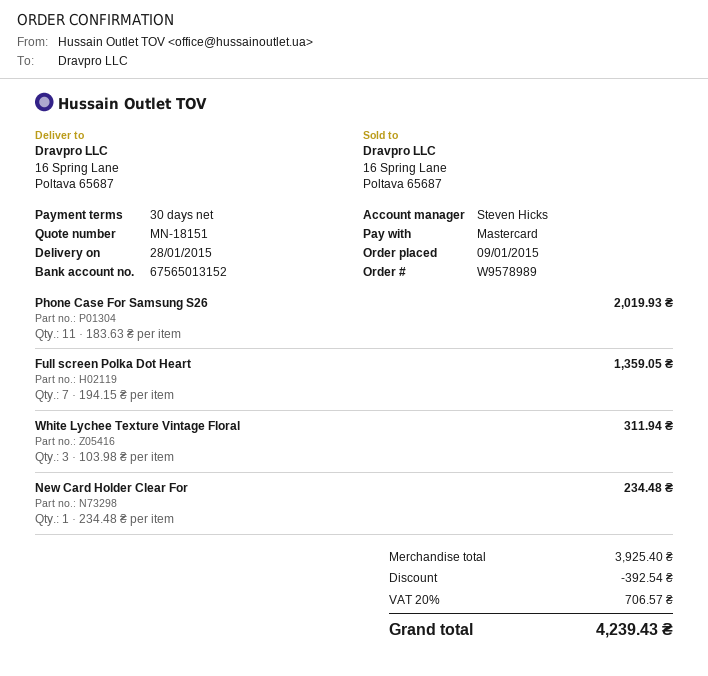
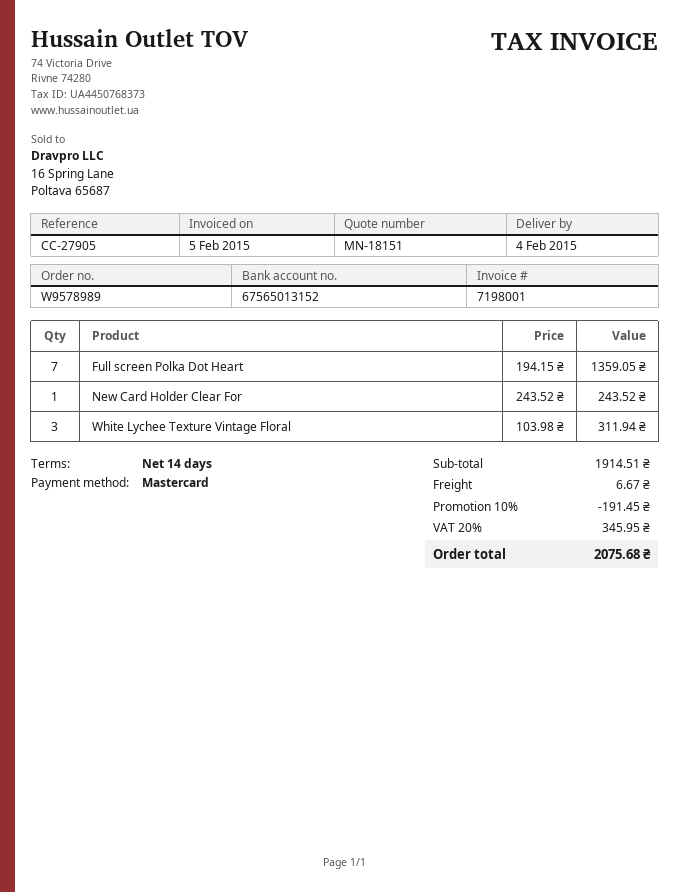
delivery date: 2015-01-28 -> 2015-02-04
payment terms: 30 days -> 14 days
Phone Case For Samsung S26: 11 x 183.63 = 2019.93 -> none
New Card Holder Clear For: 1 x 234.48 = 234.48 -> 1 x 243.52 = 243.52
subtotal: 3925.40 -> 1914.51
discount: 392.54 -> 191.45
shipping: none -> 6.67
tax: 20% = 706.57 -> 20% = 345.95
total: 4239.43 -> 2075.68

